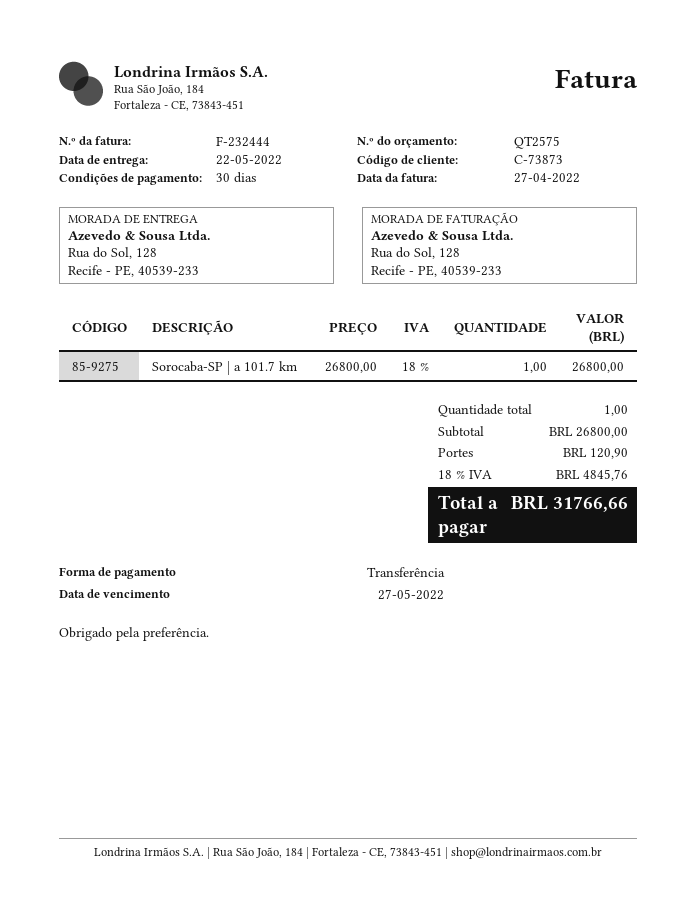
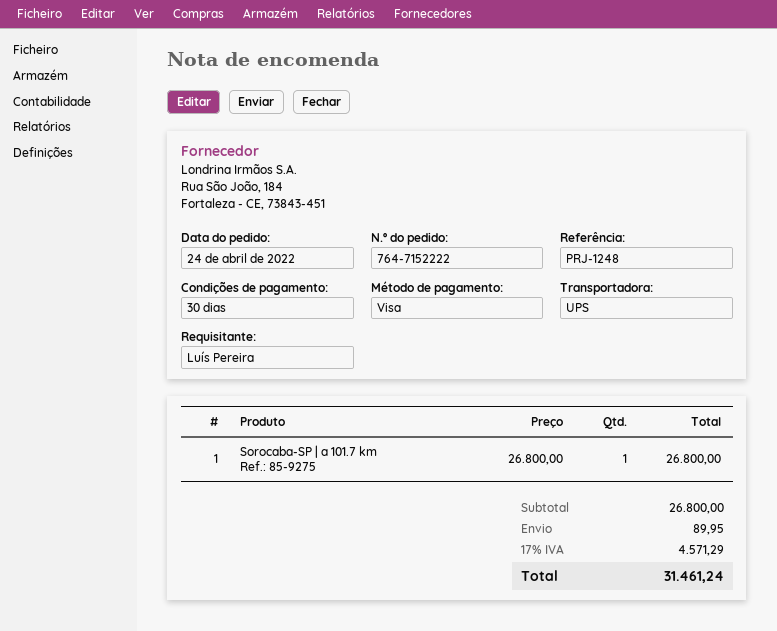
payment method: bank transfer -> Visa
shipping: 120.90 -> 89.95
tax: 18% = 4845.76 -> 17% = 4571.29
total: 31766.66 -> 31461.24

